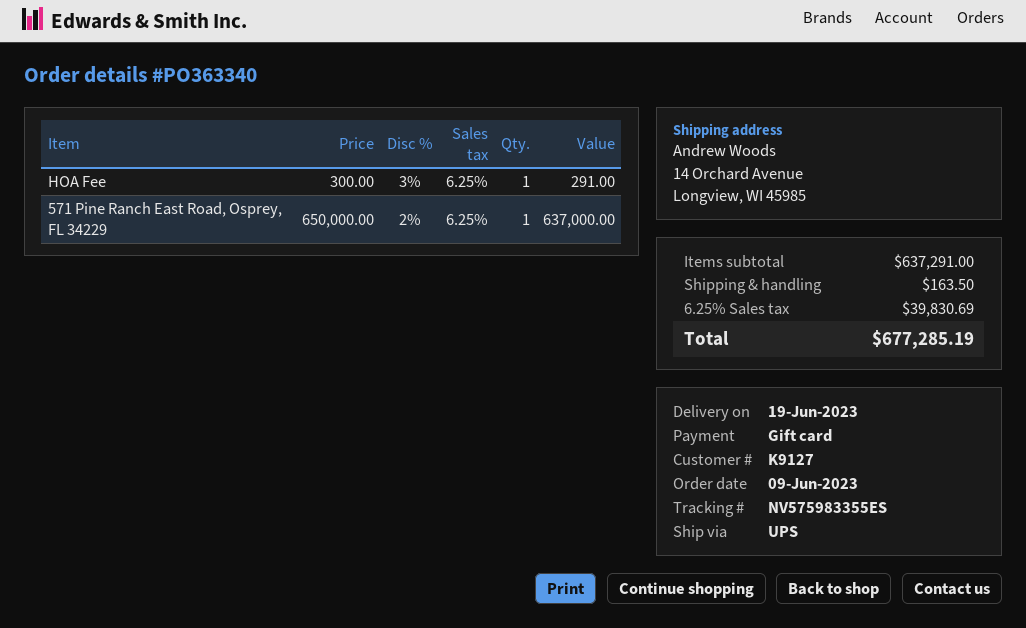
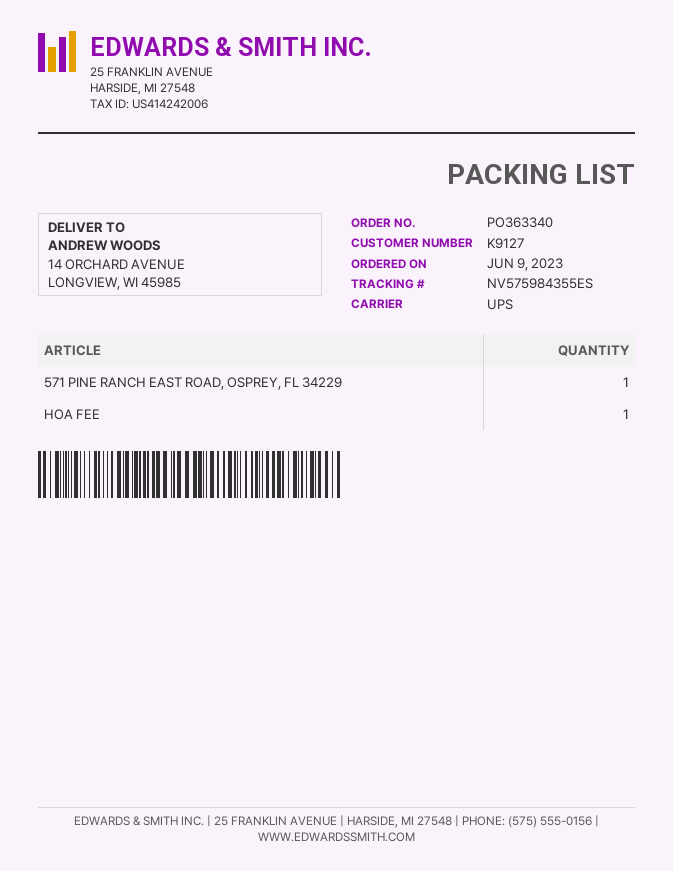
tracking number: NV575983355ES -> NV575984355ES

